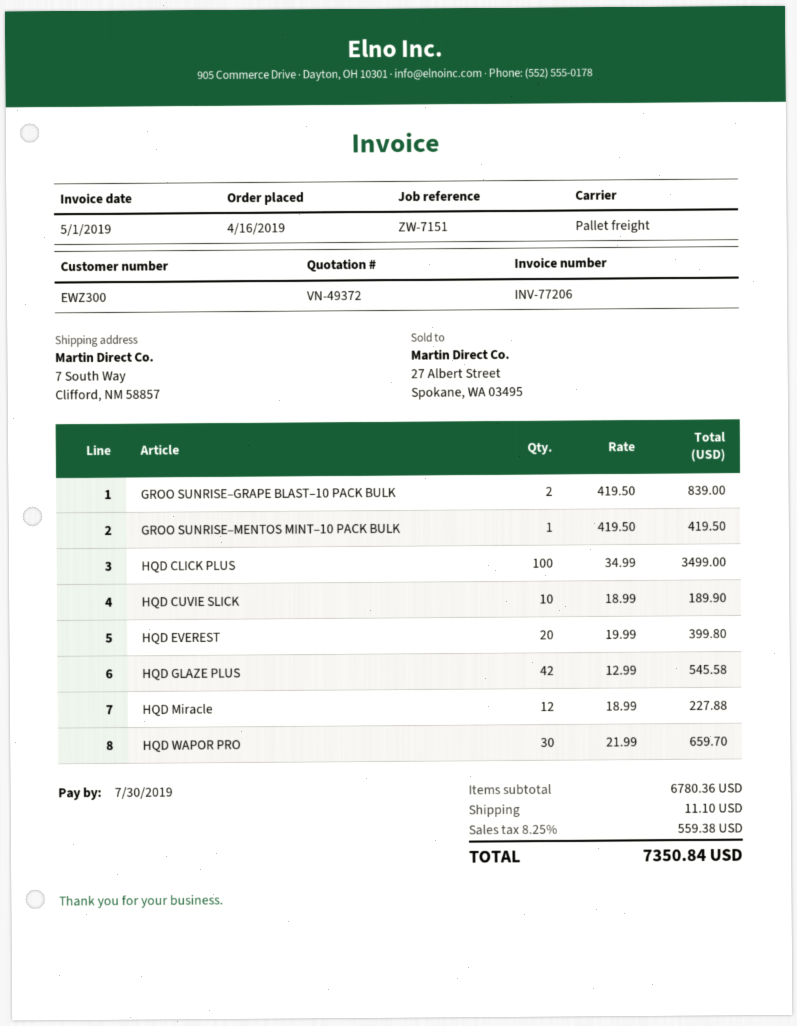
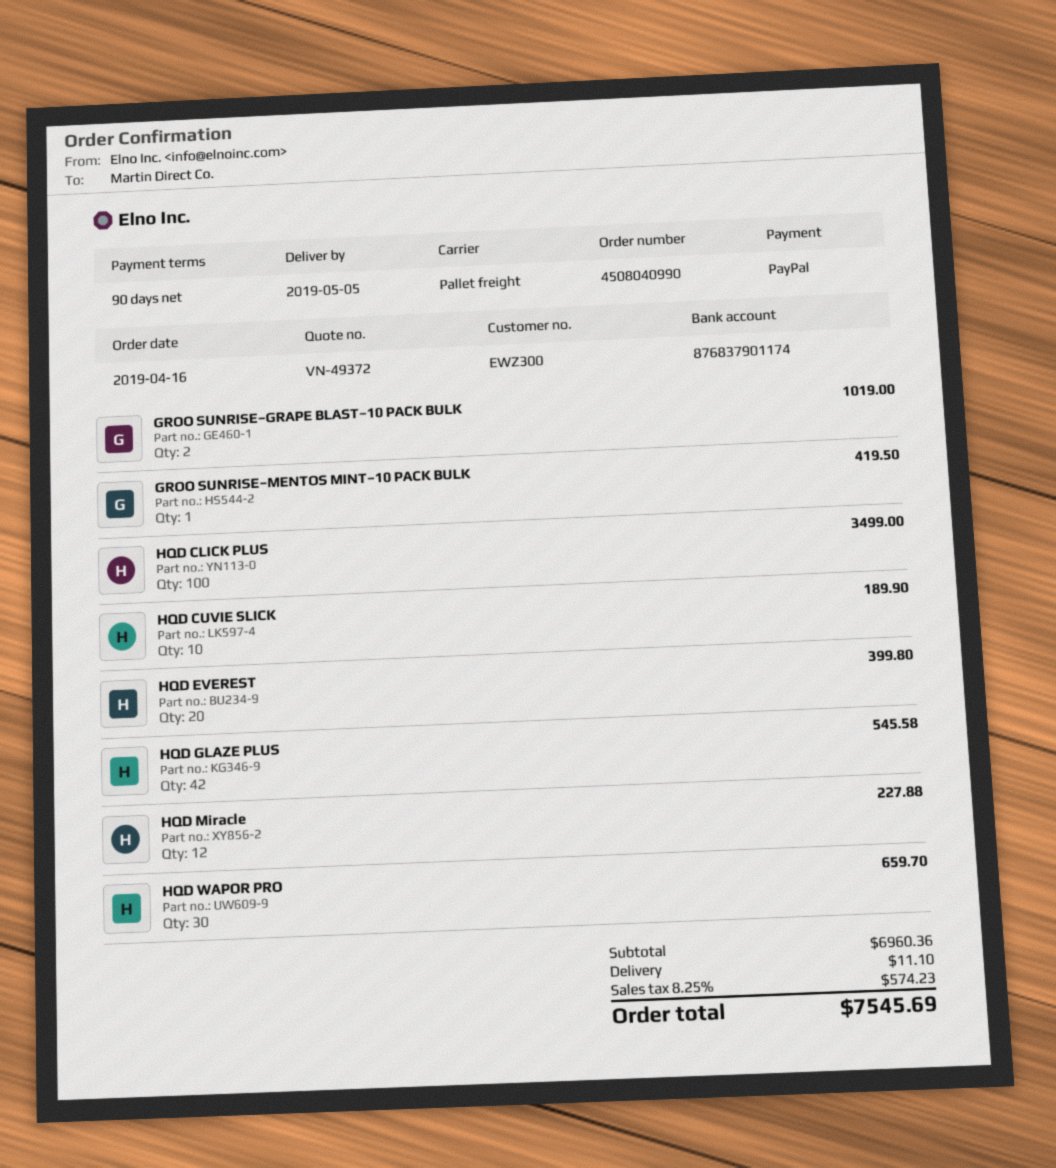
GROO SUNRISE–GRAPE BLAST–10 PACK BULK: 2 for 839.00 -> 2 for 1019.00
subtotal: 6780.36 -> 6960.36
tax: 8.25% = 559.38 -> 8.25% = 574.23
total: 7350.84 -> 7545.69

